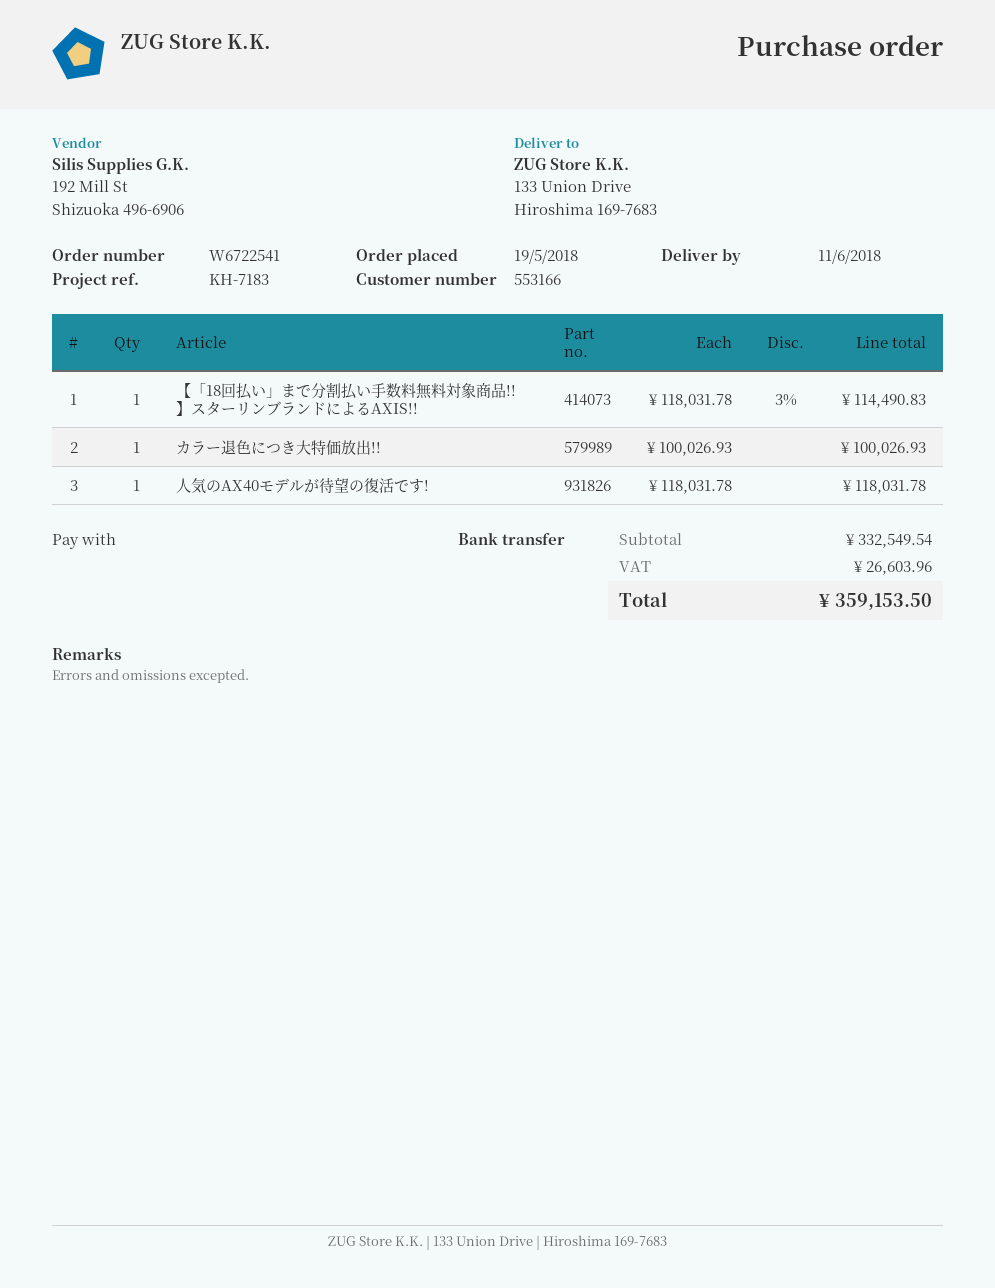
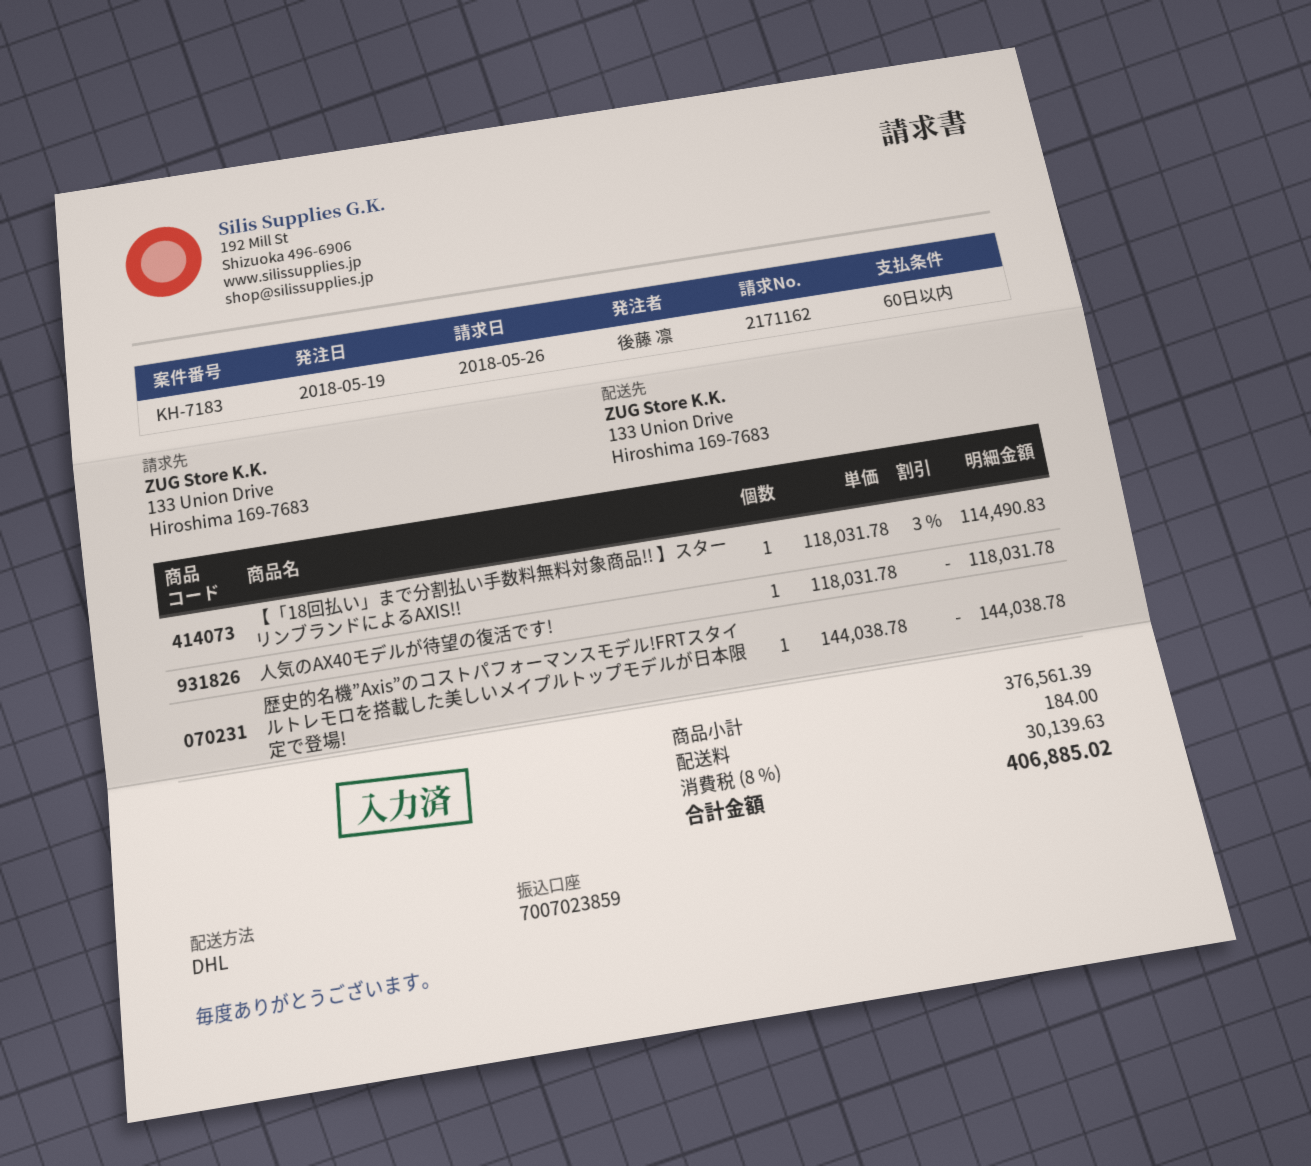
カラー退色につき大特価放出!!: 1 x 100026.93 = 100026.93 -> none
歴史的名機”Axis”のコストパフォーマンスモデル!FRTスタイルトレモロを搭載した美しいメイプルトップモデルが日本限定で登場!: none -> 1 x 144038.78 = 144038.78
subtotal: 332549.54 -> 376561.39
shipping: none -> 184.00
tax: 26603.96 -> 30139.63
total: 359153.50 -> 406885.02

